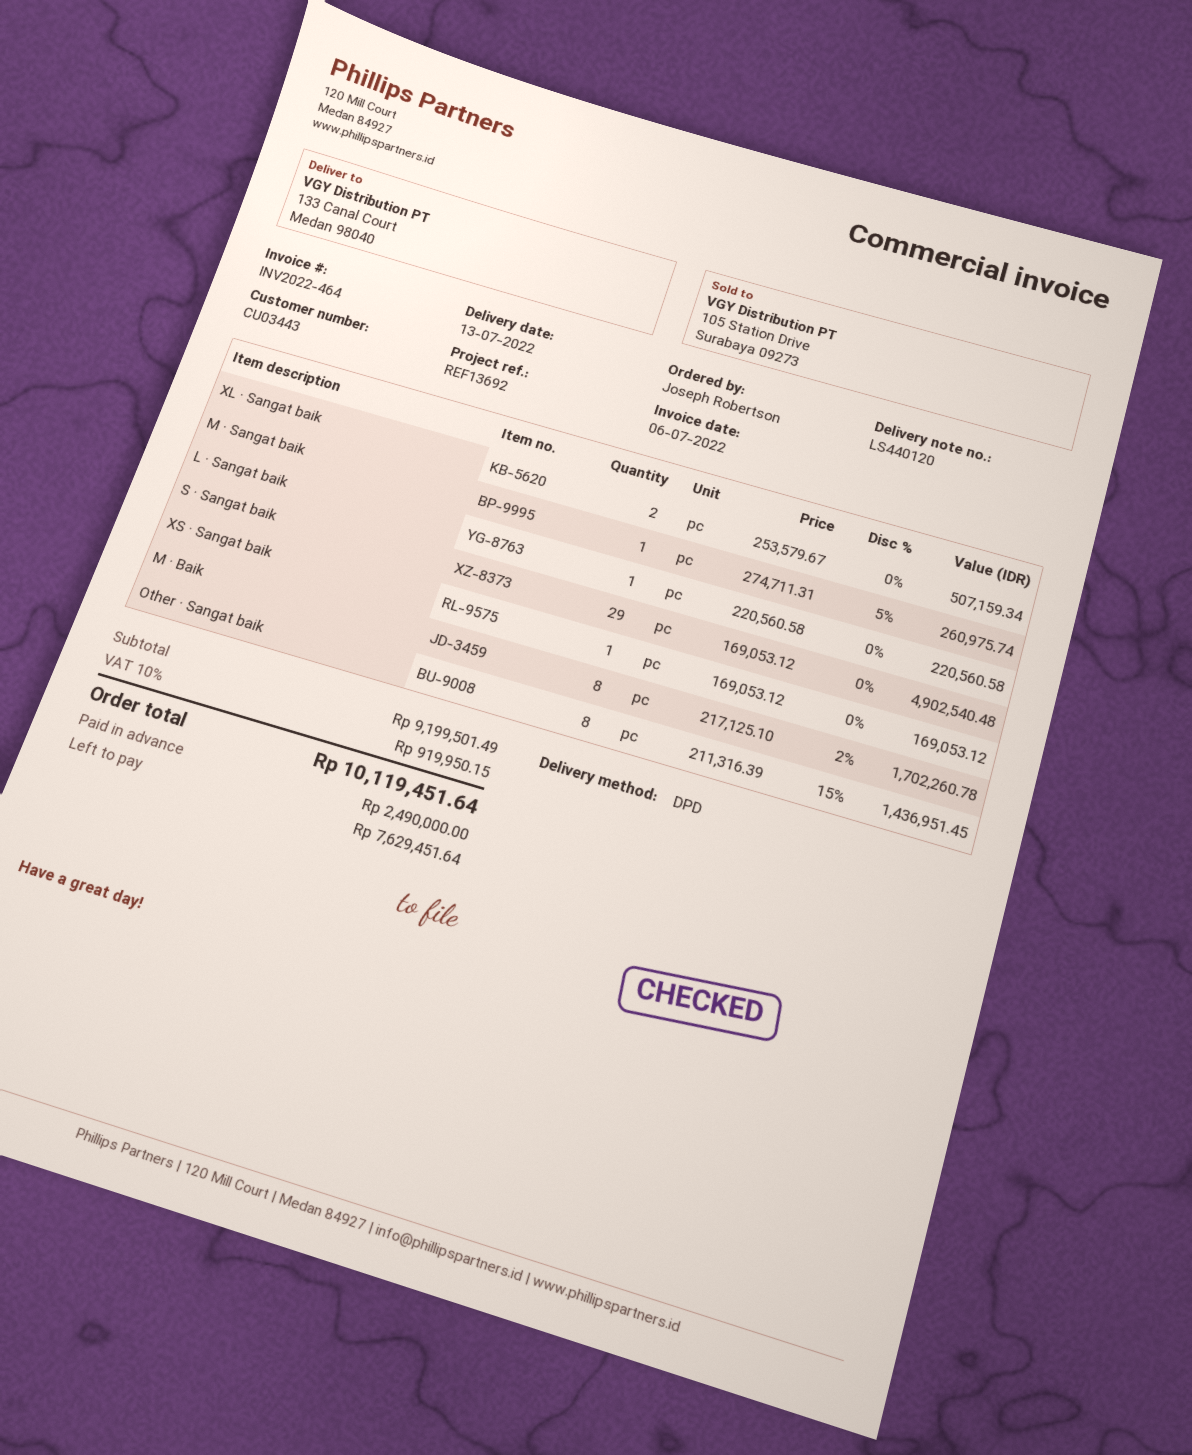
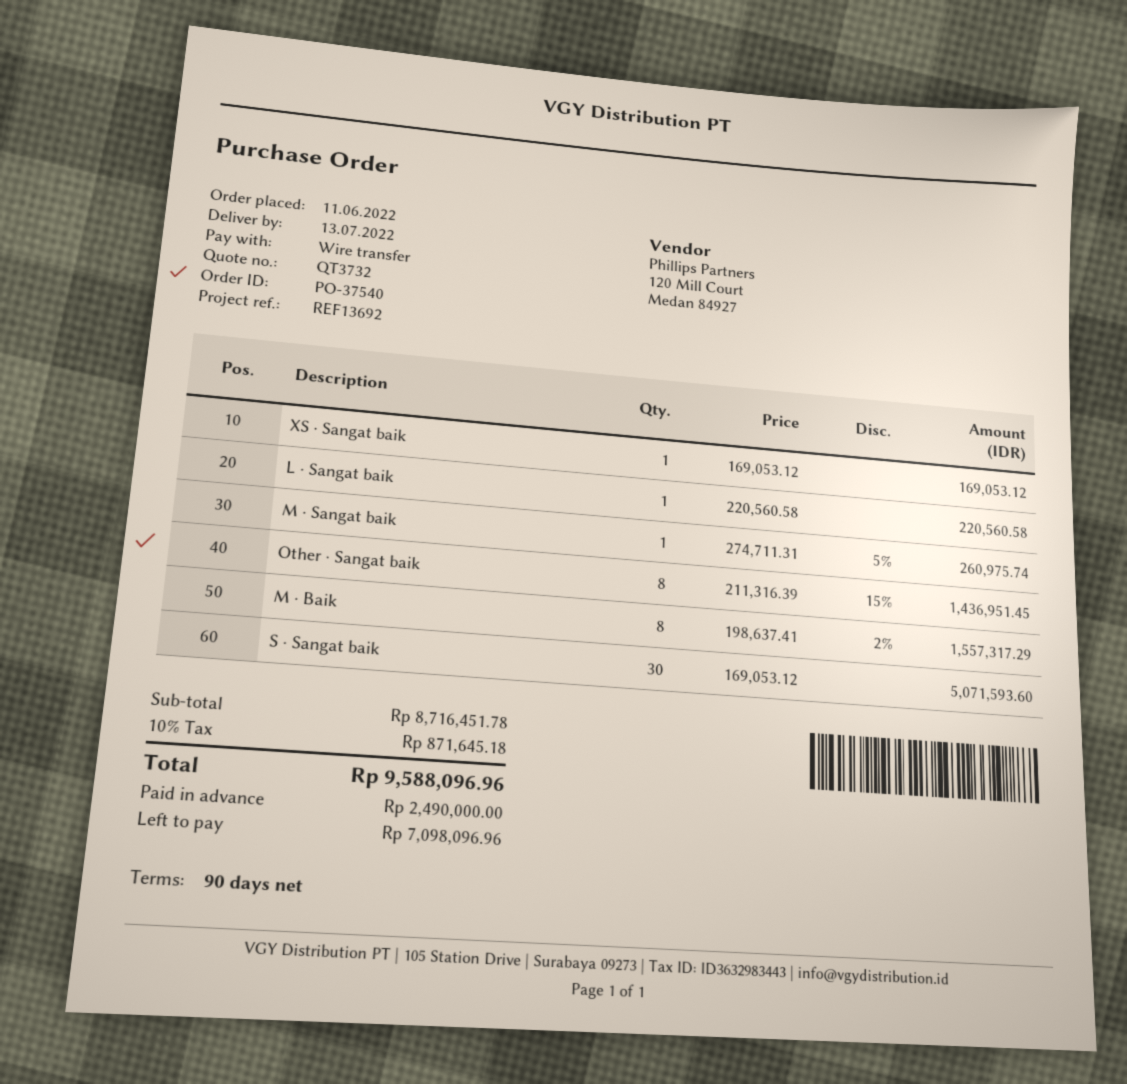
XL · Sangat baik: 2 x 253579.67 = 507159.34 -> none
S · Sangat baik: 29 x 169053.12 = 4902540.48 -> 30 x 169053.12 = 5071593.60
M · Baik: 8 x 217125.10 - 2% = 1702260.78 -> 8 x 198637.41 - 2% = 1557317.29
subtotal: 9199501.49 -> 8716451.78
tax: 10% = 919950.15 -> 10% = 871645.18
total: 10119451.64 -> 9588096.96
balance: 7629451.64 -> 7098096.96

